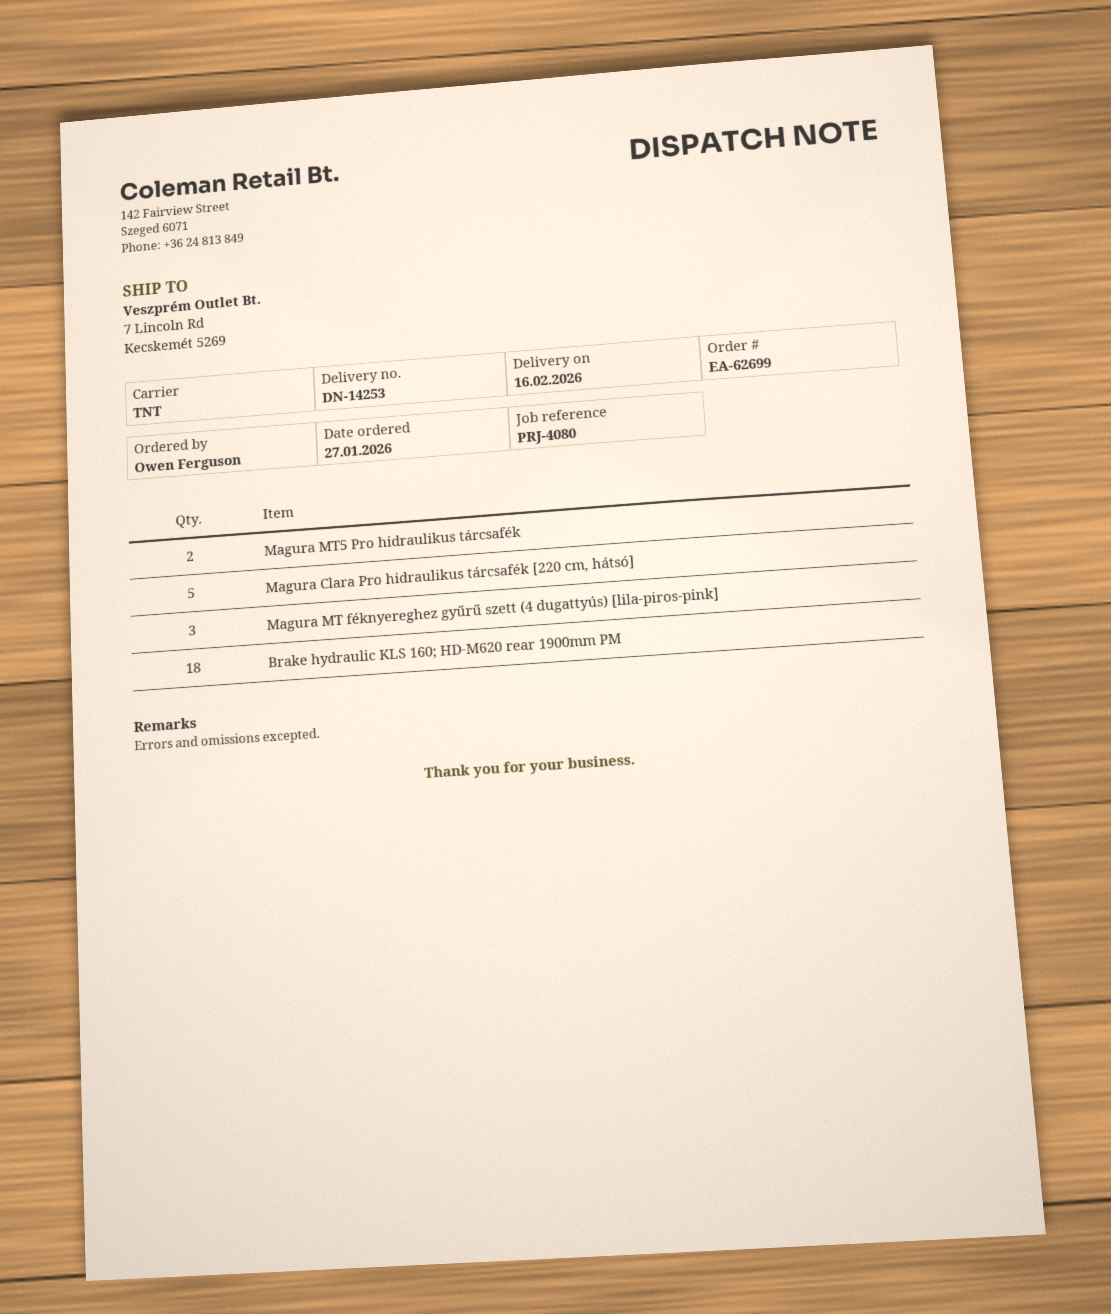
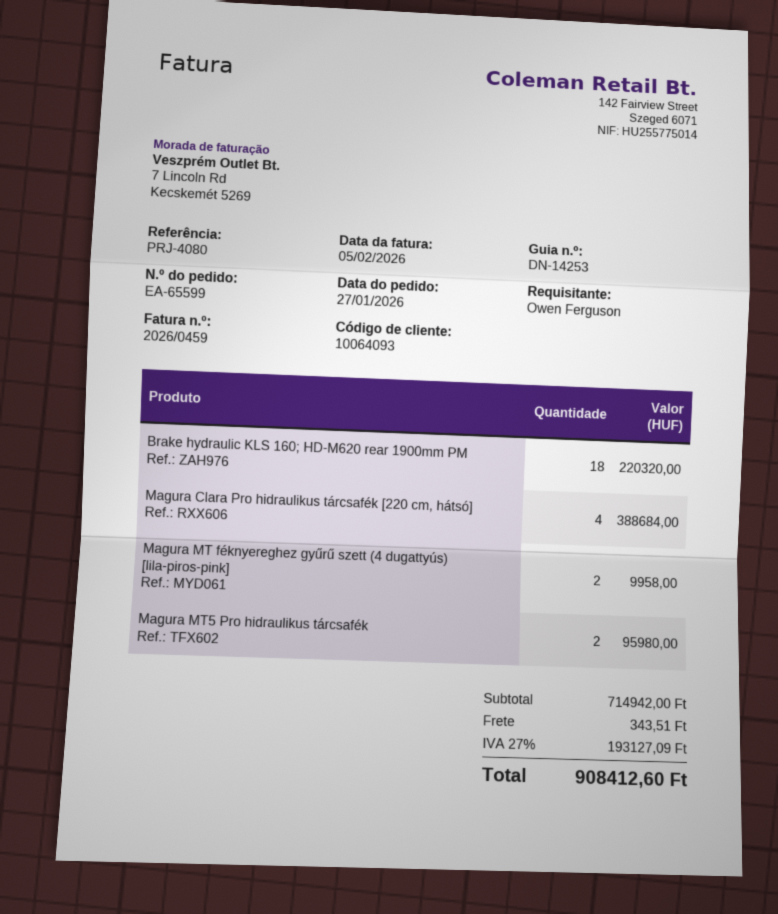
order number: EA-62699 -> EA-65599
Magura Clara Pro hidraulikus tárcsafék [220 cm, hátsó]: 5 -> 4
Magura MT féknyereghez gyűrű szett (4 dugattyús) [lila-piros-pink]: 3 -> 2

